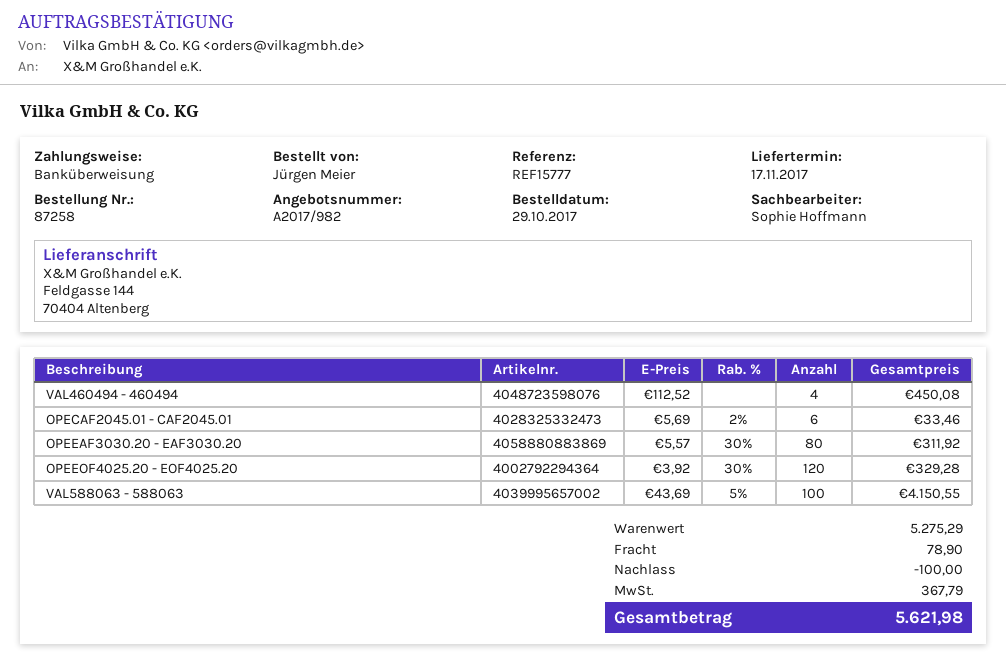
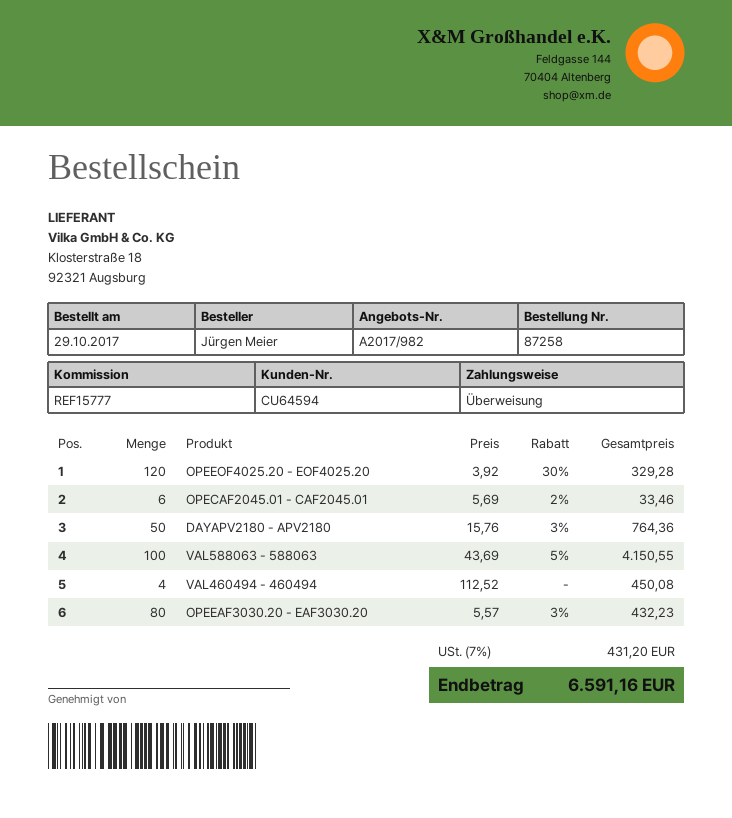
OPEEAF3030.20 - EAF3030.20: 80 x 5.57 - 30% = 311.92 -> 80 x 5.57 - 3% = 432.23
DAYAPV2180 - APV2180: none -> 50 x 15.76 - 3% = 764.36
discount: 100.00 -> none
shipping: 78.90 -> none
tax: 367.79 -> 431.20
total: 5621.98 -> 6591.16

